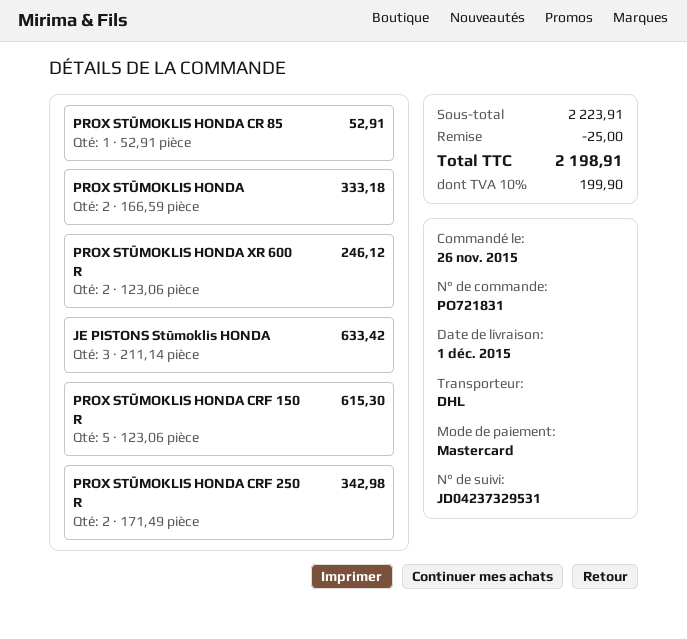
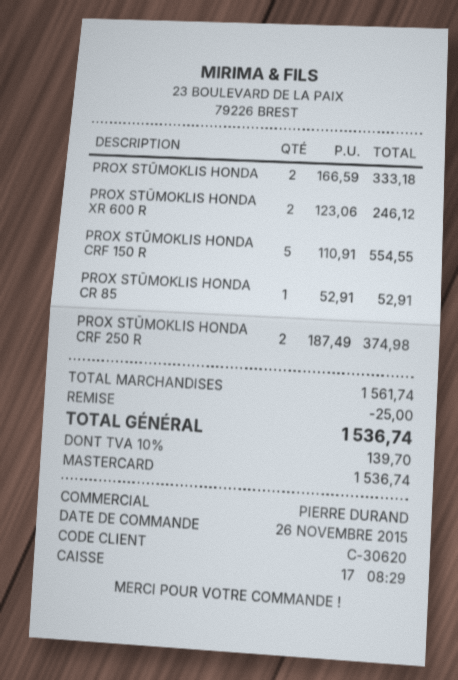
JE PISTONS Stūmoklis HONDA: 3 x 211.14 = 633.42 -> none
PROX STŪMOKLIS HONDA CRF 150 R: 5 x 123.06 = 615.30 -> 5 x 110.91 = 554.55
PROX STŪMOKLIS HONDA CRF 250 R: 2 x 171.49 = 342.98 -> 2 x 187.49 = 374.98
subtotal: 2223.91 -> 1561.74
tax: 10% = 199.90 -> 10% = 139.70
total: 2198.91 -> 1536.74

